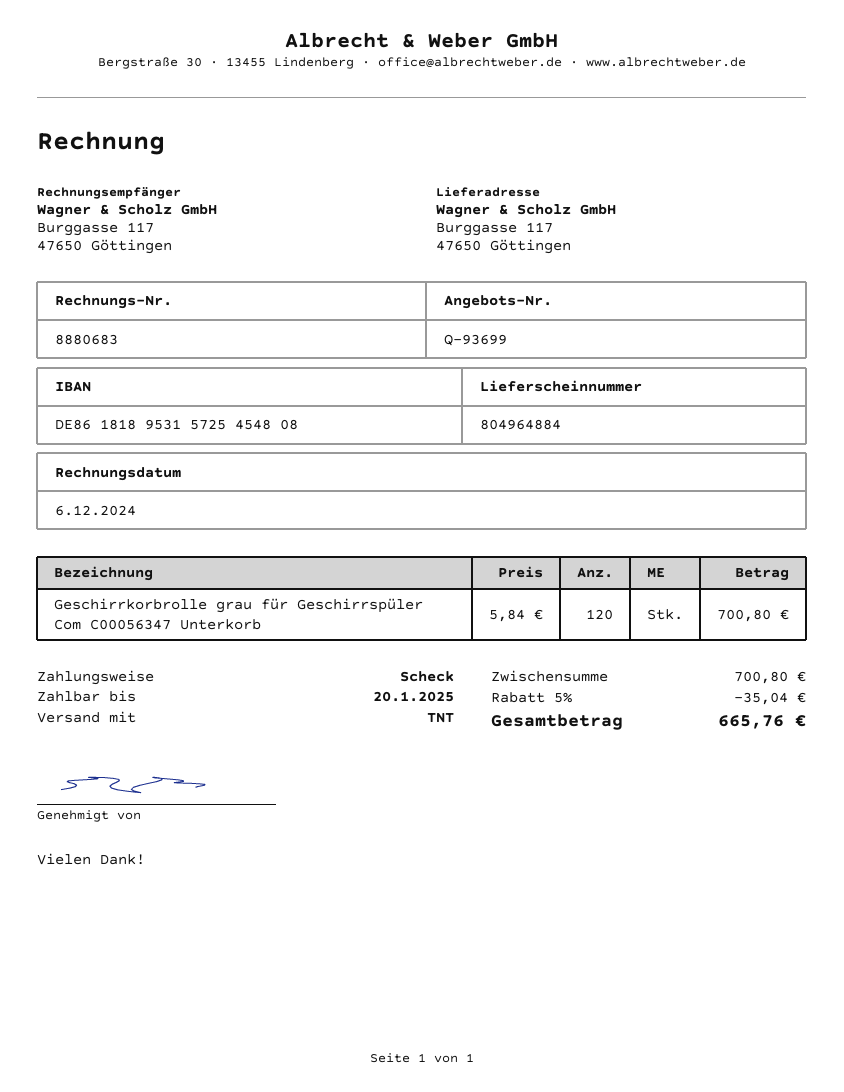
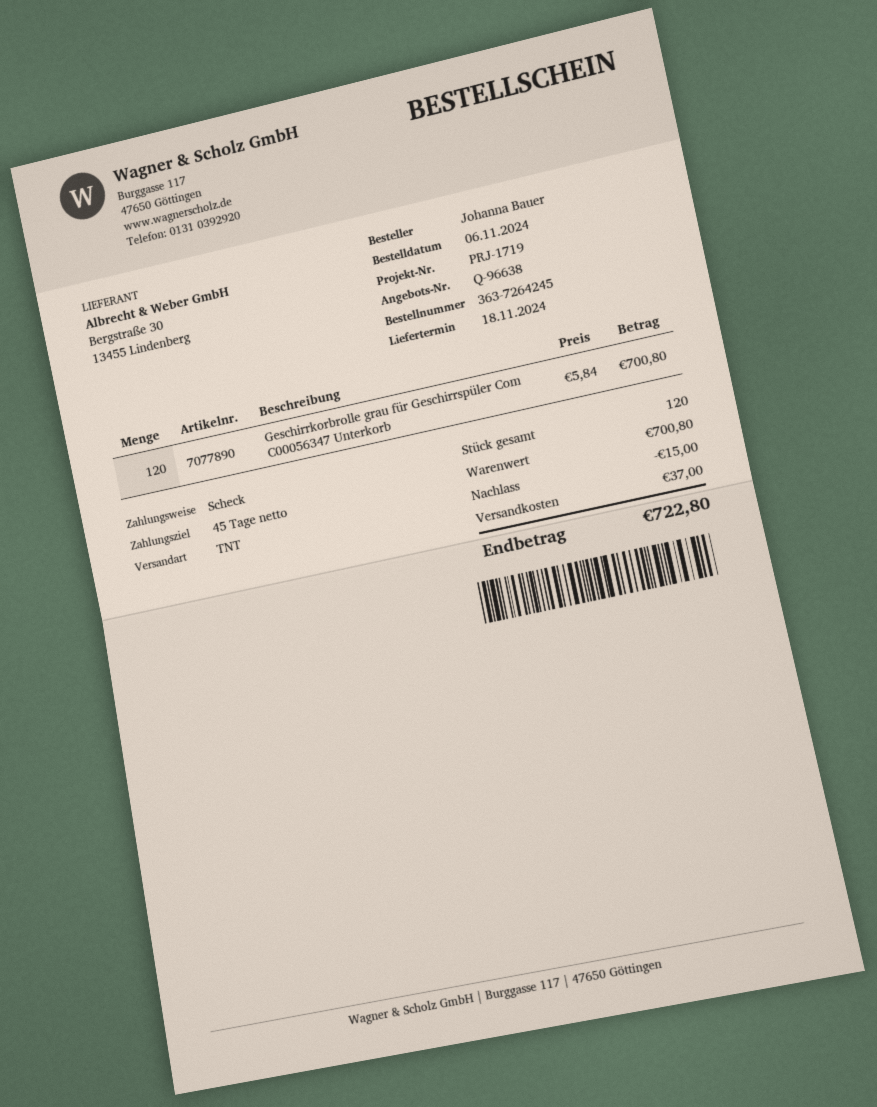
quote number: Q-93699 -> Q-96638
discount: 35.04 -> 15.00
shipping: none -> 37.00
total: 665.76 -> 722.80

